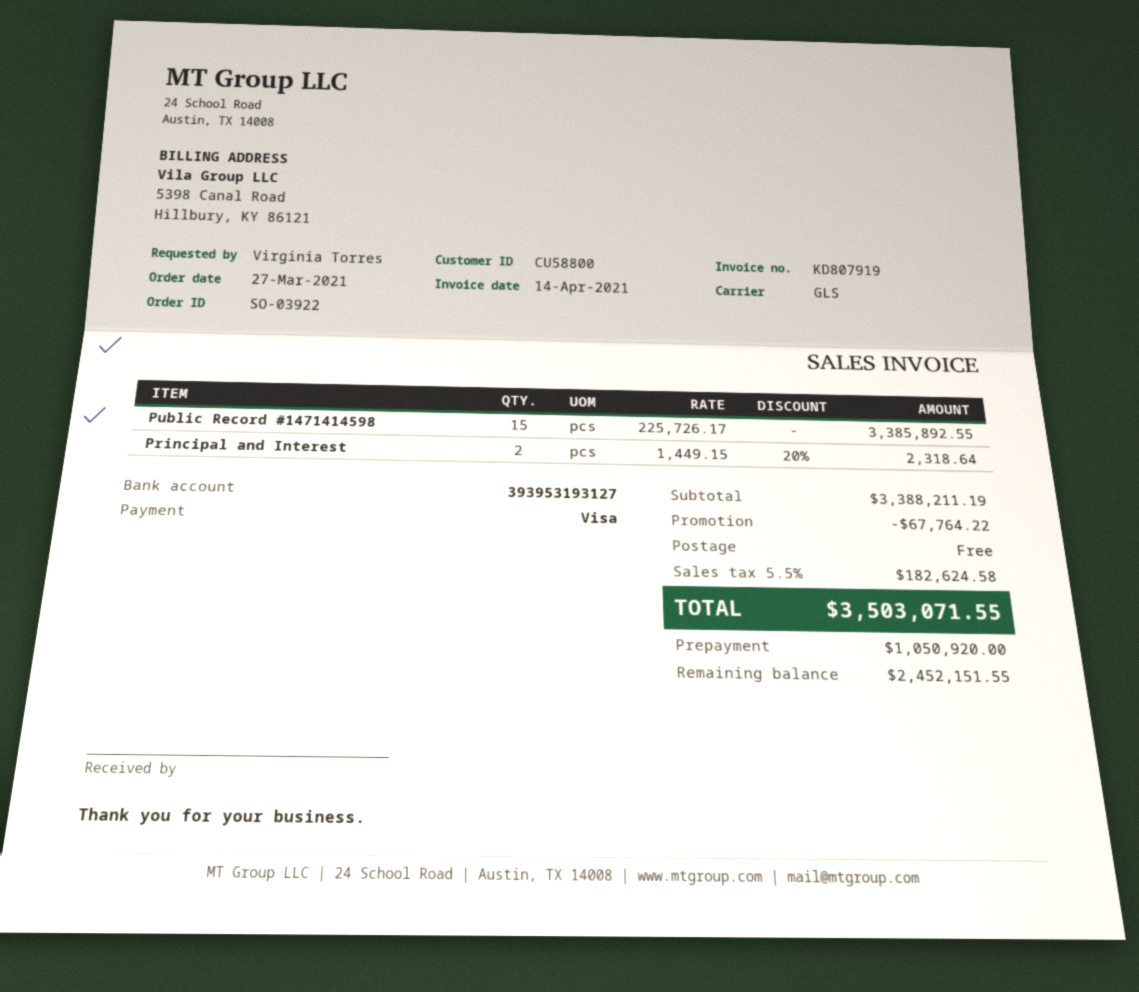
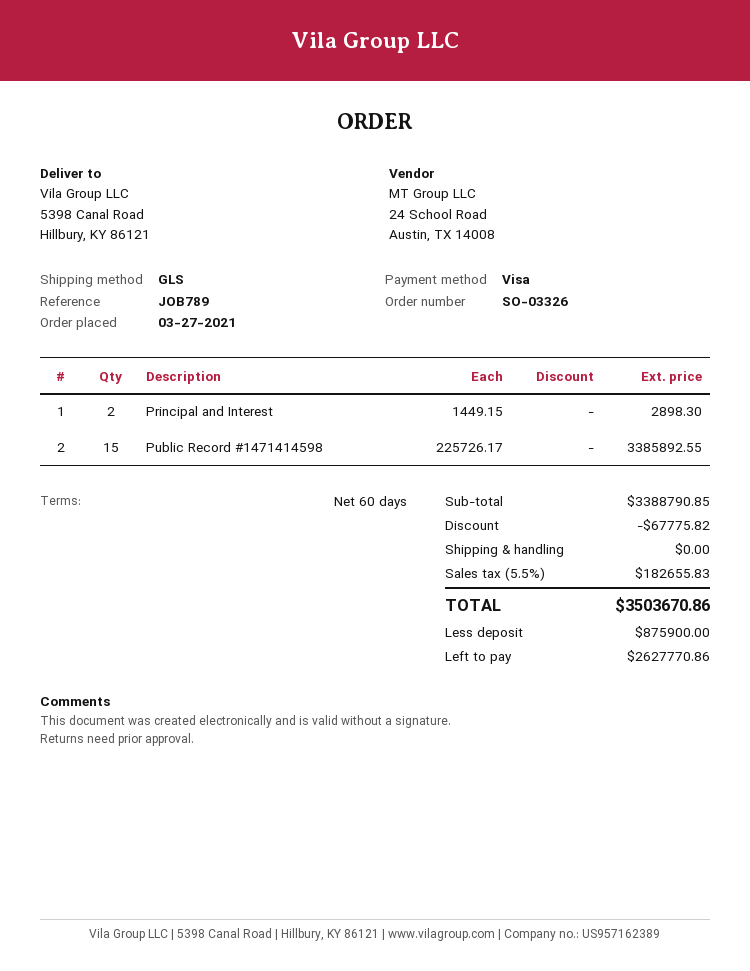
order number: SO-03922 -> SO-03326
Principal and Interest: 2 x 1449.15 - 20% = 2318.64 -> 2 x 1449.15 = 2898.30
subtotal: 3388211.19 -> 3388790.85
discount: 67764.22 -> 67775.82
tax: 5.5% = 182624.58 -> 5.5% = 182655.83
total: 3503071.55 -> 3503670.86
deposit: 1050920.00 -> 875900.00
balance: 2452151.55 -> 2627770.86

